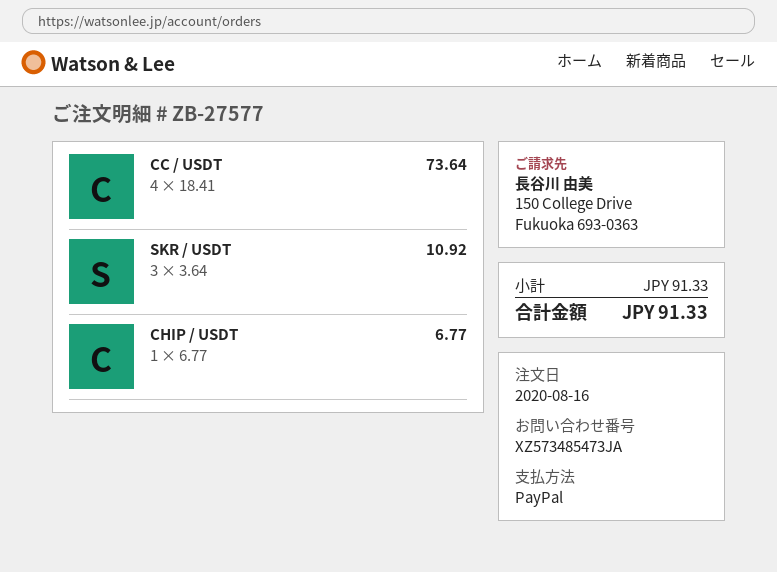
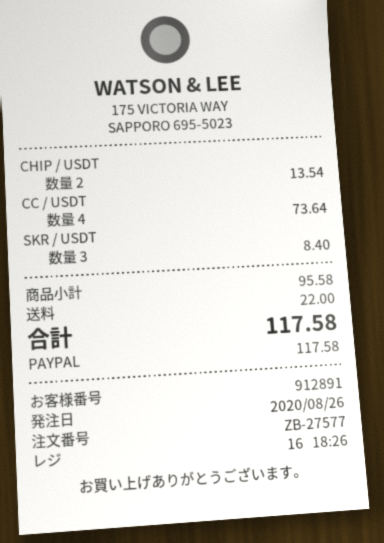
order date: 2020-08-16 -> 2020-08-26
SKR / USDT: 3 for 10.92 -> 3 for 8.40
CHIP / USDT: 1 for 6.77 -> 2 for 13.54
subtotal: 91.33 -> 95.58
shipping: none -> 22.00
total: 91.33 -> 117.58

